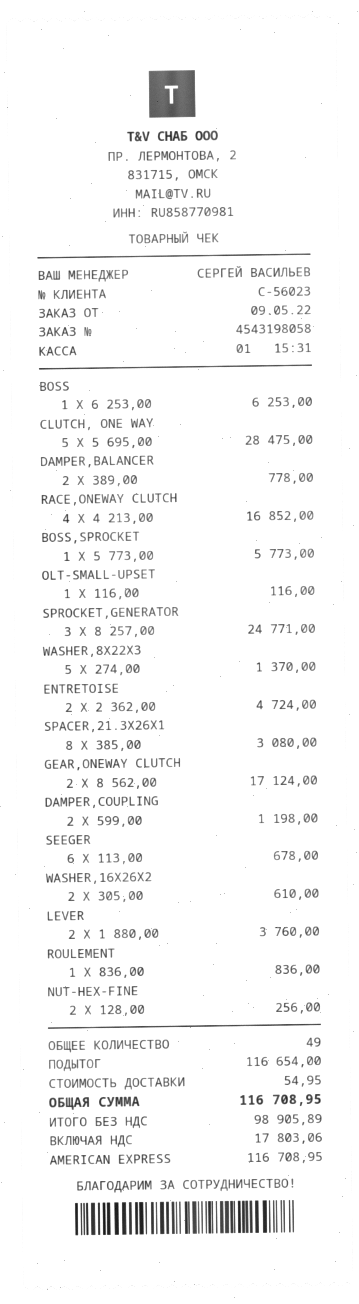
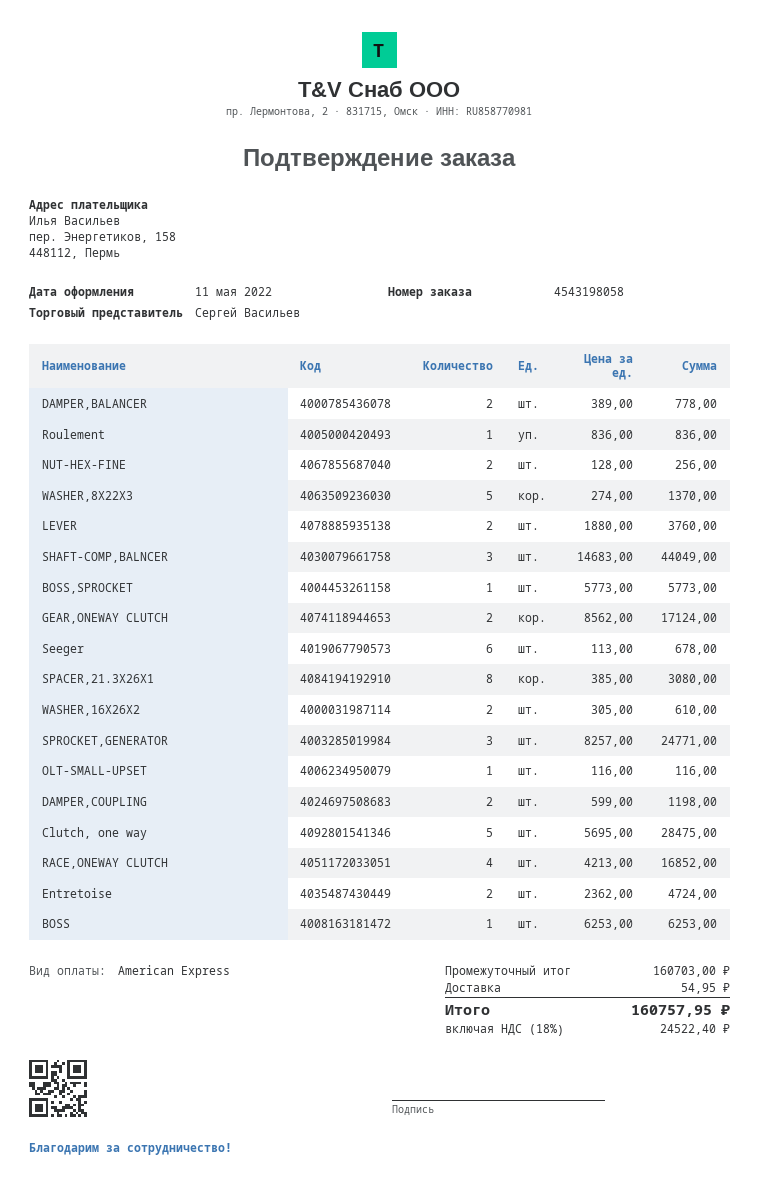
order date: 2022-05-09 -> 2022-05-11
SHAFT-COMP,BALNCER: none -> 3 x 14683.00 = 44049.00
subtotal: 116654.00 -> 160703.00
tax: 17803.06 -> 24522.40
total: 116708.95 -> 160757.95

